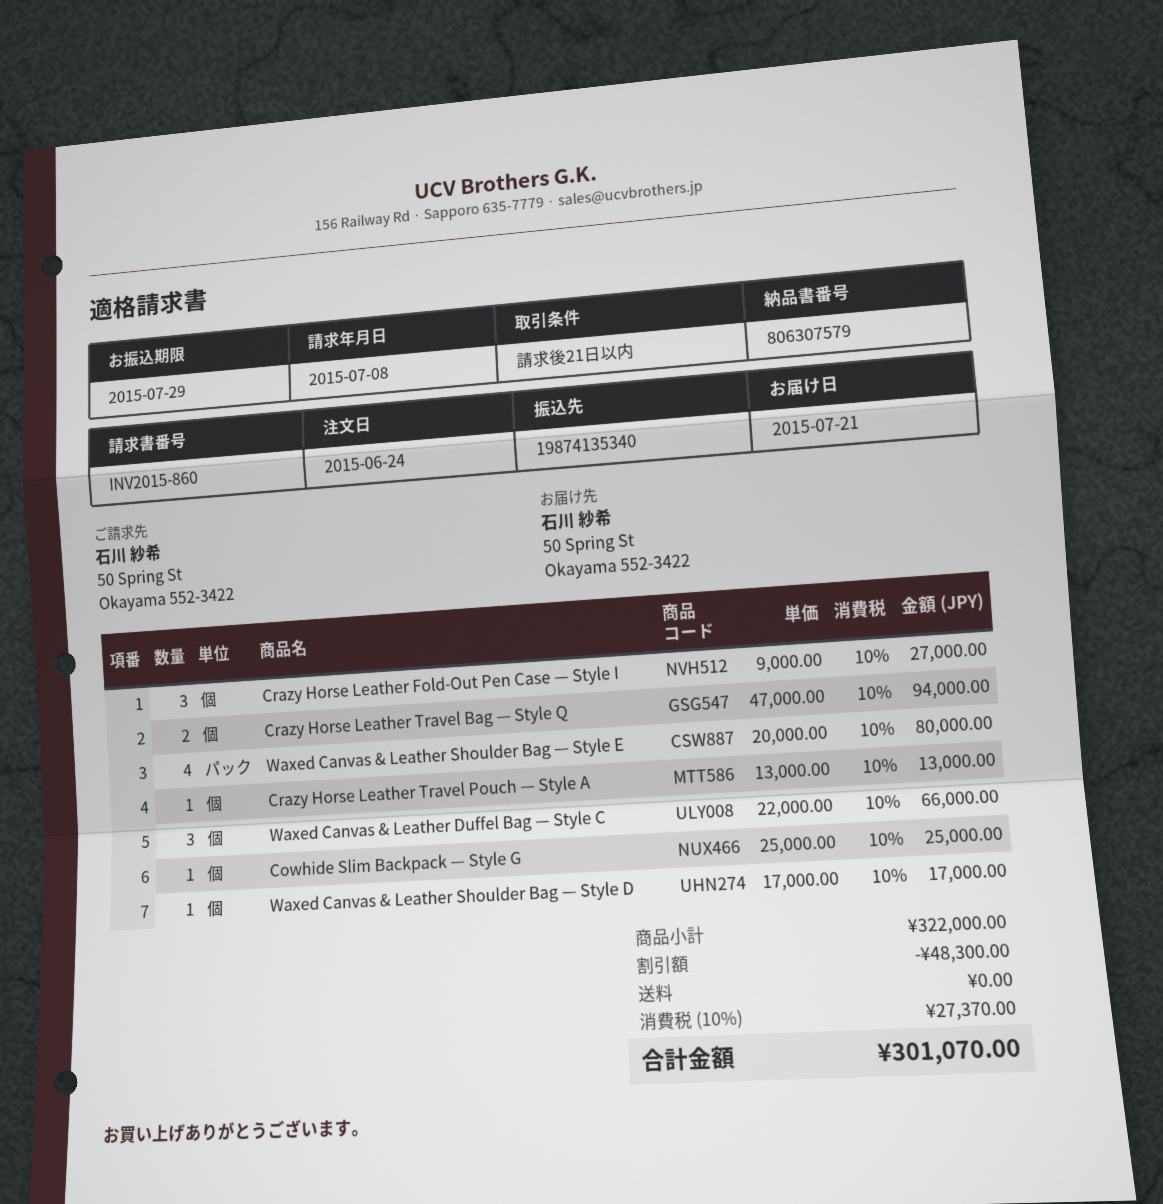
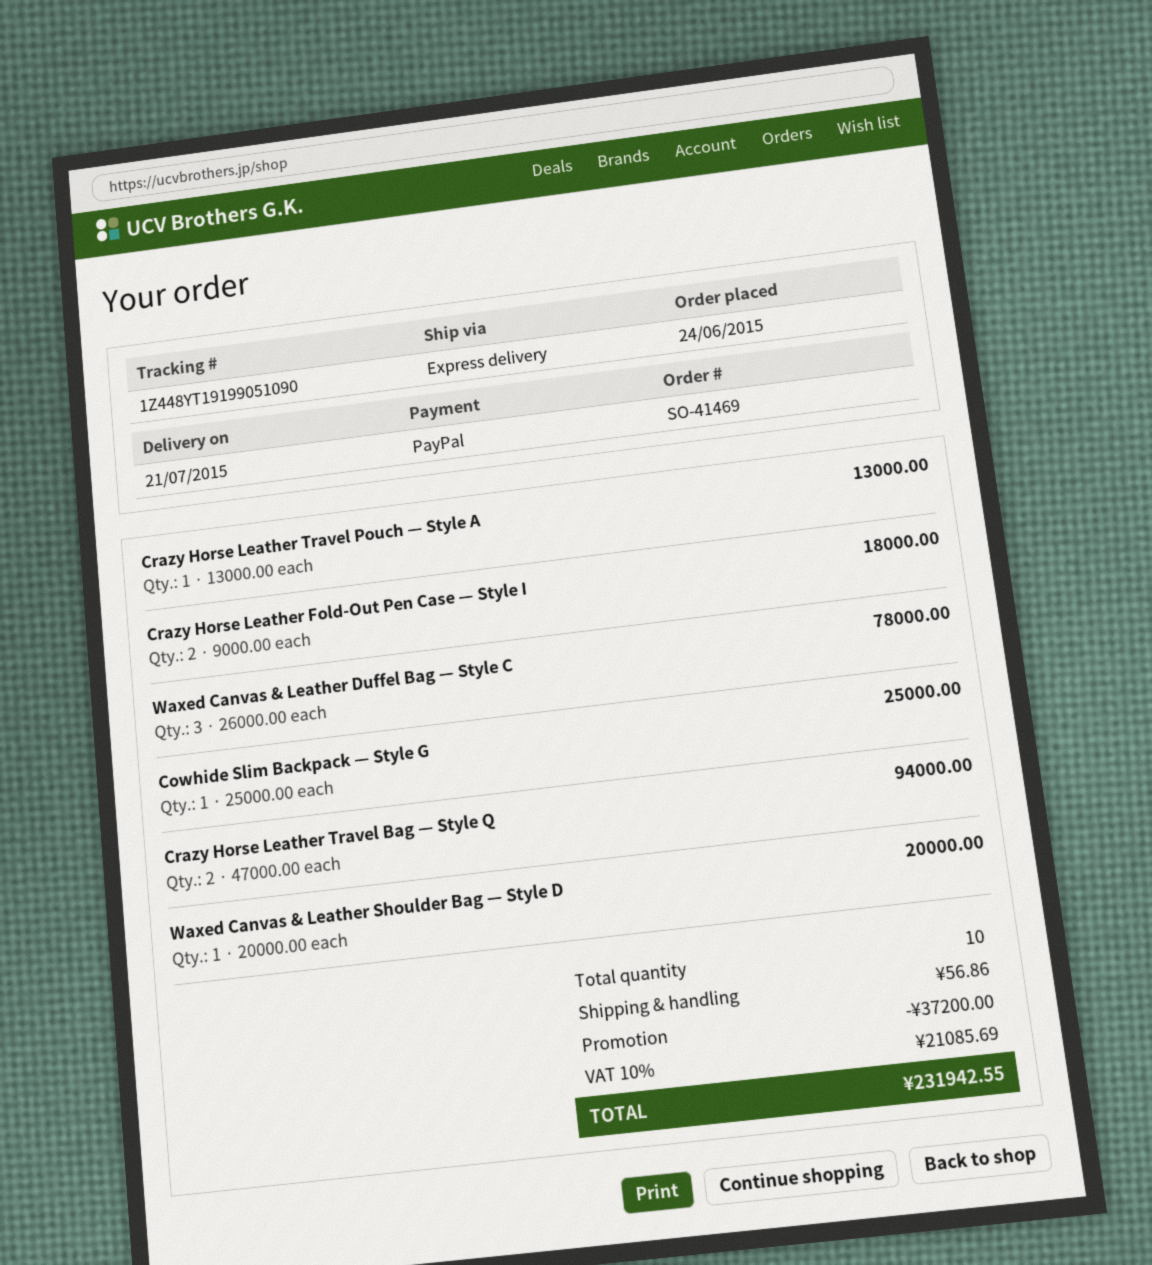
Crazy Horse Leather Fold-Out Pen Case — Style I: 3 x 9000.00 = 27000.00 -> 2 x 9000.00 = 18000.00
Waxed Canvas & Leather Shoulder Bag — Style E: 4 x 20000.00 = 80000.00 -> none
Waxed Canvas & Leather Duffel Bag — Style C: 3 x 22000.00 = 66000.00 -> 3 x 26000.00 = 78000.00
Waxed Canvas & Leather Shoulder Bag — Style D: 1 x 17000.00 = 17000.00 -> 1 x 20000.00 = 20000.00
discount: 48300.00 -> 37200.00
shipping: 0.00 -> 56.86
tax: 10% = 27370.00 -> 10% = 21085.69
total: 301070.00 -> 231942.55

